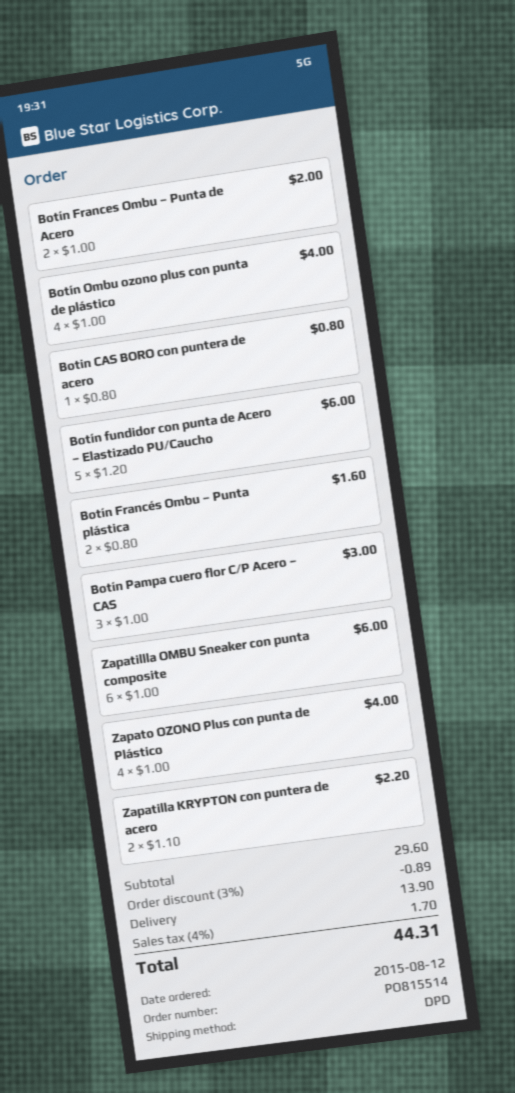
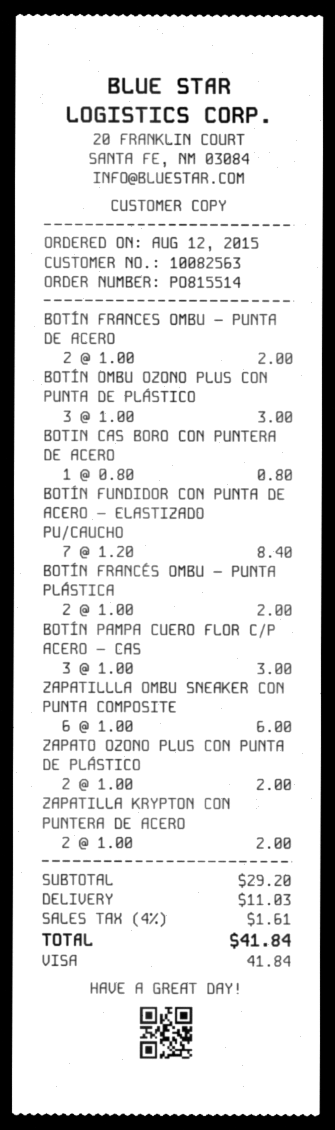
Botín Ombu ozono plus con punta de plástico: 4 x 1.00 = 4.00 -> 3 x 1.00 = 3.00
Botín fundidor con punta de Acero – Elastizado PU/Caucho: 5 x 1.20 = 6.00 -> 7 x 1.20 = 8.40
Botín Francés Ombu – Punta plástica: 2 x 0.80 = 1.60 -> 2 x 1.00 = 2.00
Zapato OZONO Plus con punta de Plástico: 4 x 1.00 = 4.00 -> 2 x 1.00 = 2.00
Zapatilla KRYPTON con puntera de acero: 2 x 1.10 = 2.20 -> 2 x 1.00 = 2.00
subtotal: 29.60 -> 29.20
discount: 3% = 0.89 -> none
shipping: 13.90 -> 11.03
tax: 4% = 1.70 -> 4% = 1.61
total: 44.31 -> 41.84

